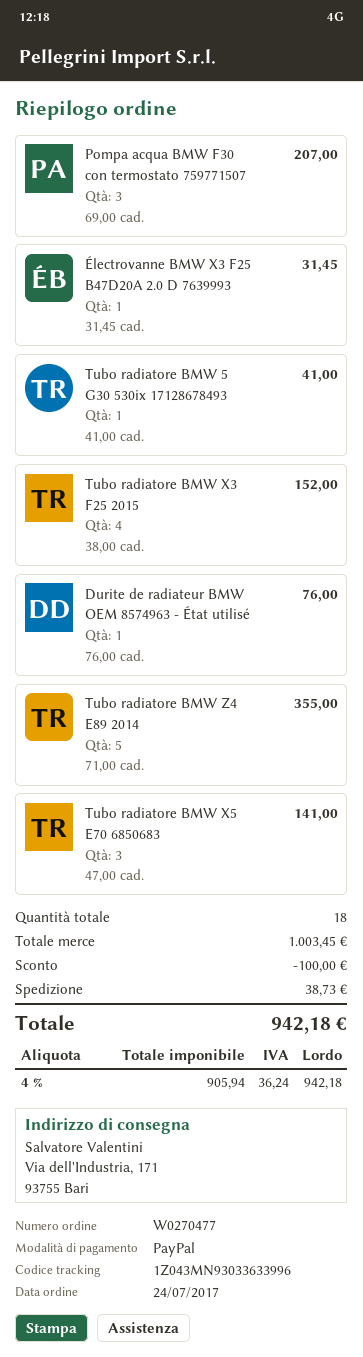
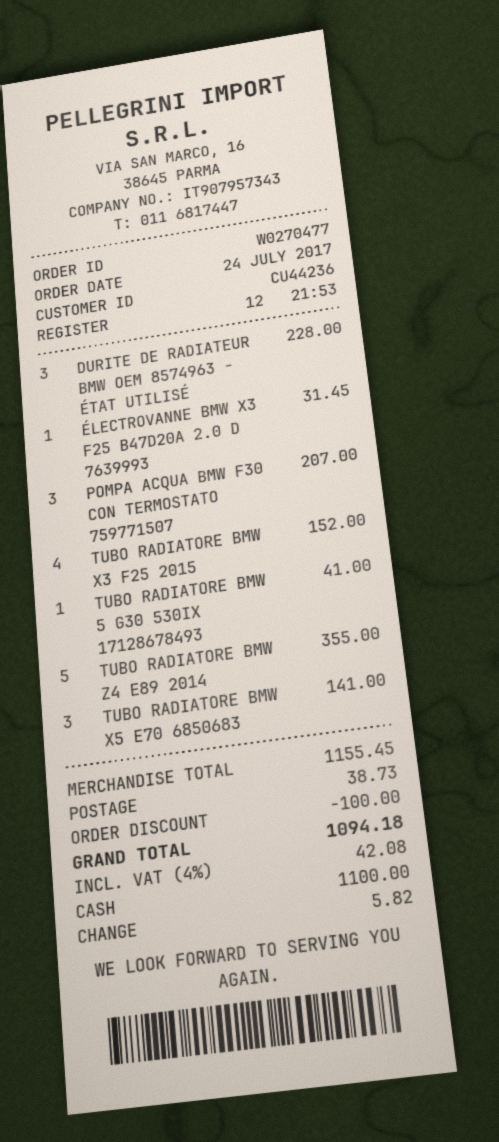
payment method: PayPal -> cash
Durite de radiateur BMW OEM 8574963 - État utilisé: 1 for 76.00 -> 3 for 228.00
subtotal: 1003.45 -> 1155.45
tax: 4% = 36.24 -> 4% = 42.08
total: 942.18 -> 1094.18

